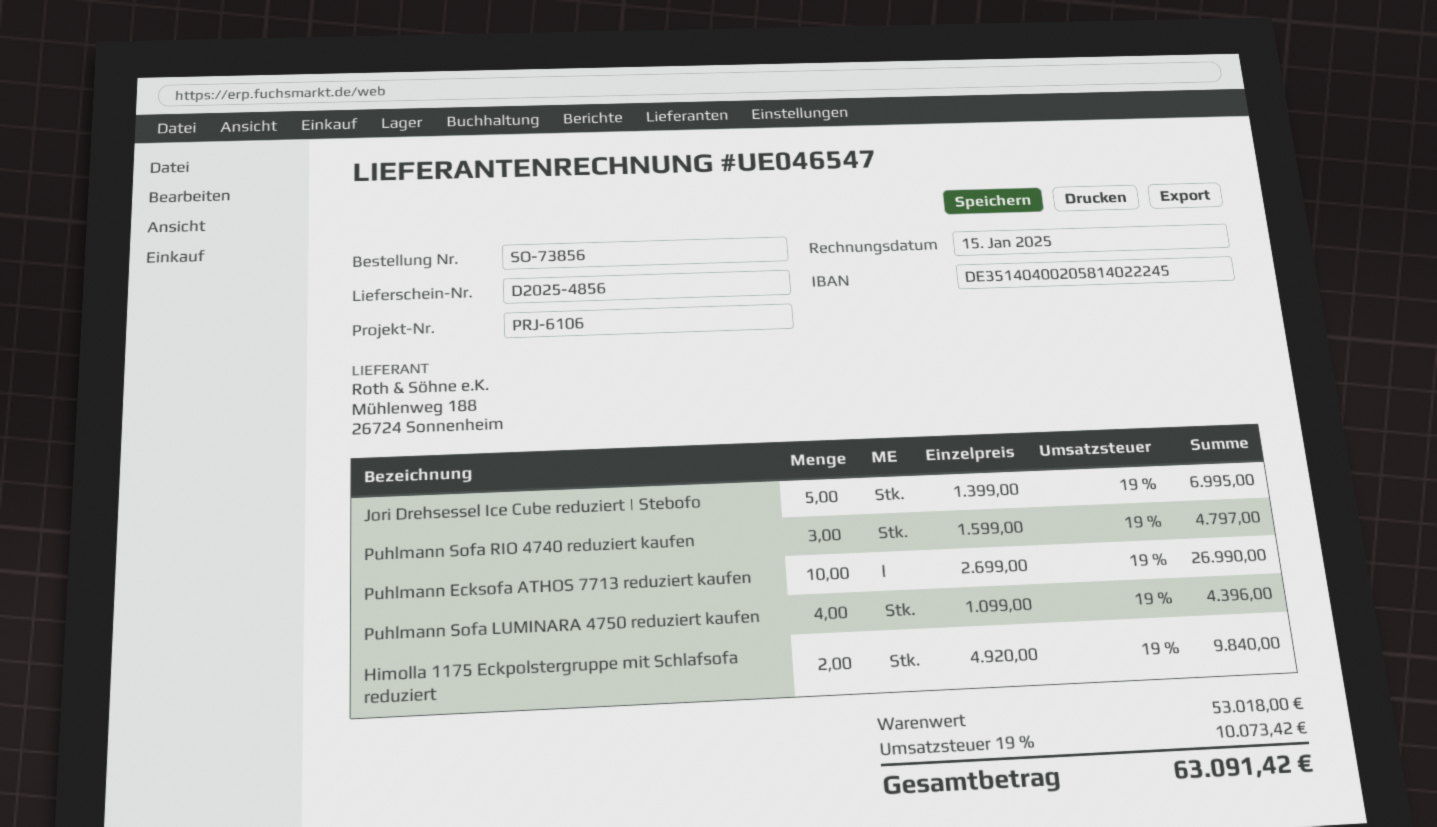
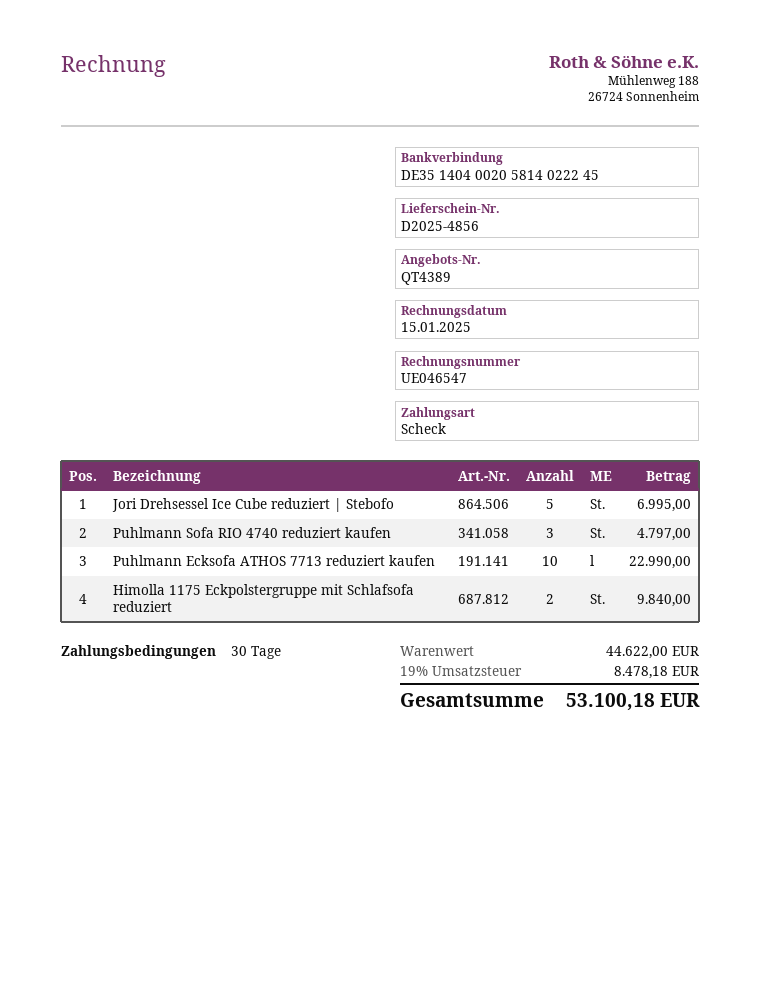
Puhlmann Ecksofa ATHOS 7713 reduziert kaufen: 10 for 26990.00 -> 10 for 22990.00
Puhlmann Sofa LUMINARA 4750 reduziert kaufen: 4 for 4396.00 -> none
subtotal: 53018.00 -> 44622.00
tax: 19% = 10073.42 -> 19% = 8478.18
total: 63091.42 -> 53100.18

